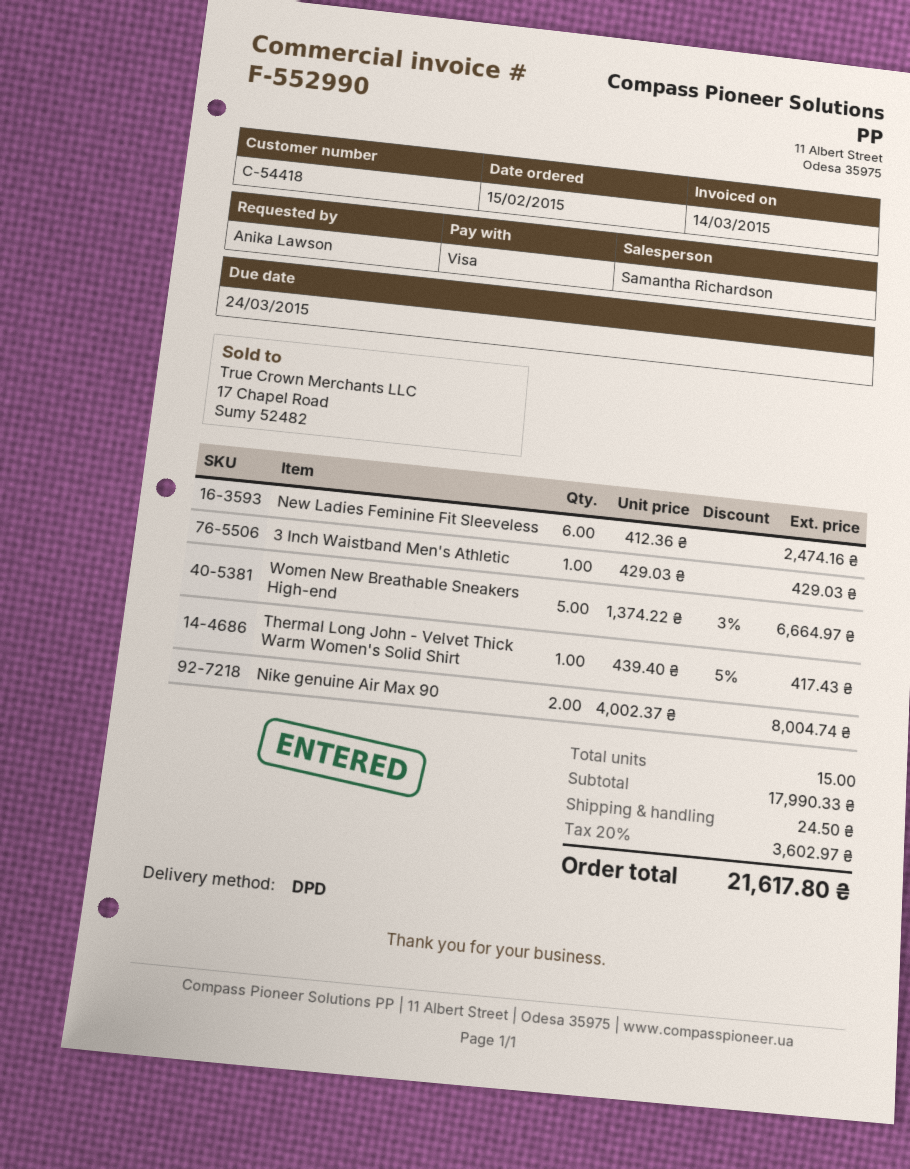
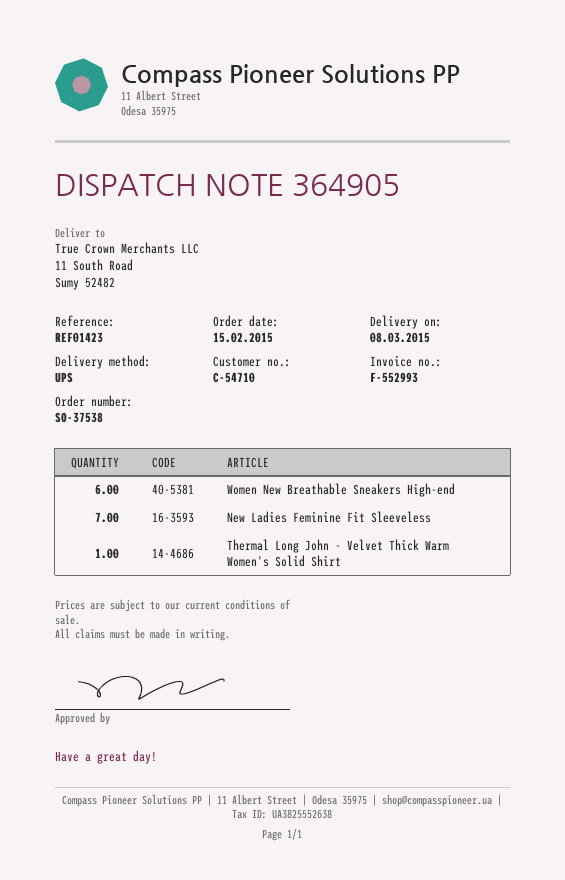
invoice number: F-552990 -> F-552993
customer number: C-54418 -> C-54710
shipping method: DPD -> UPS
New Ladies Feminine Fit Sleeveless: 6 -> 7
3 Inch Waistband Men's Athletic: 1 -> none
Women New Breathable Sneakers High-end: 5 -> 6
Nike genuine Air Max 90: 2 -> none

